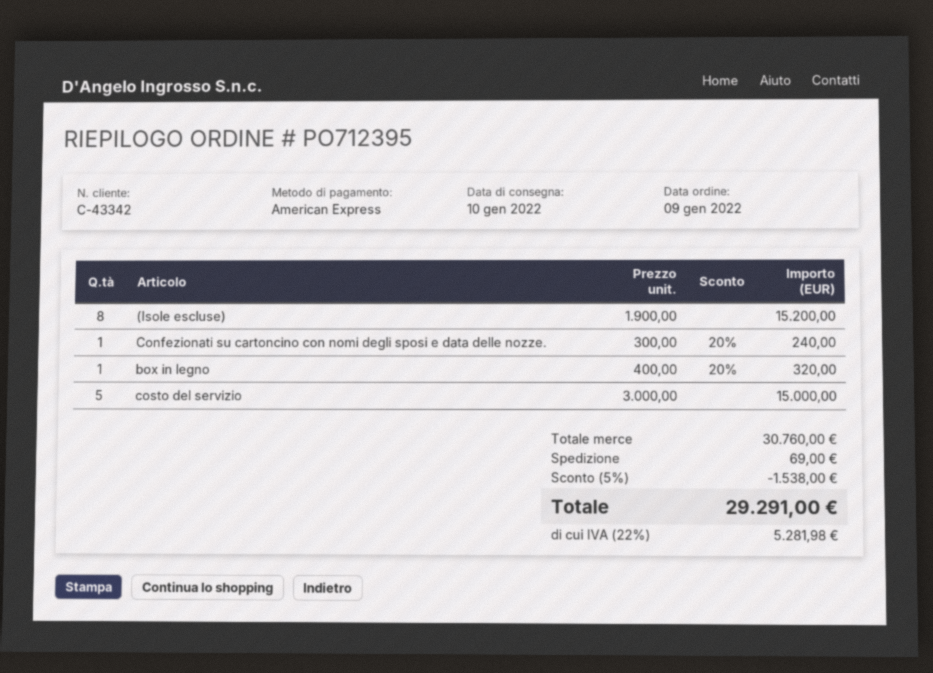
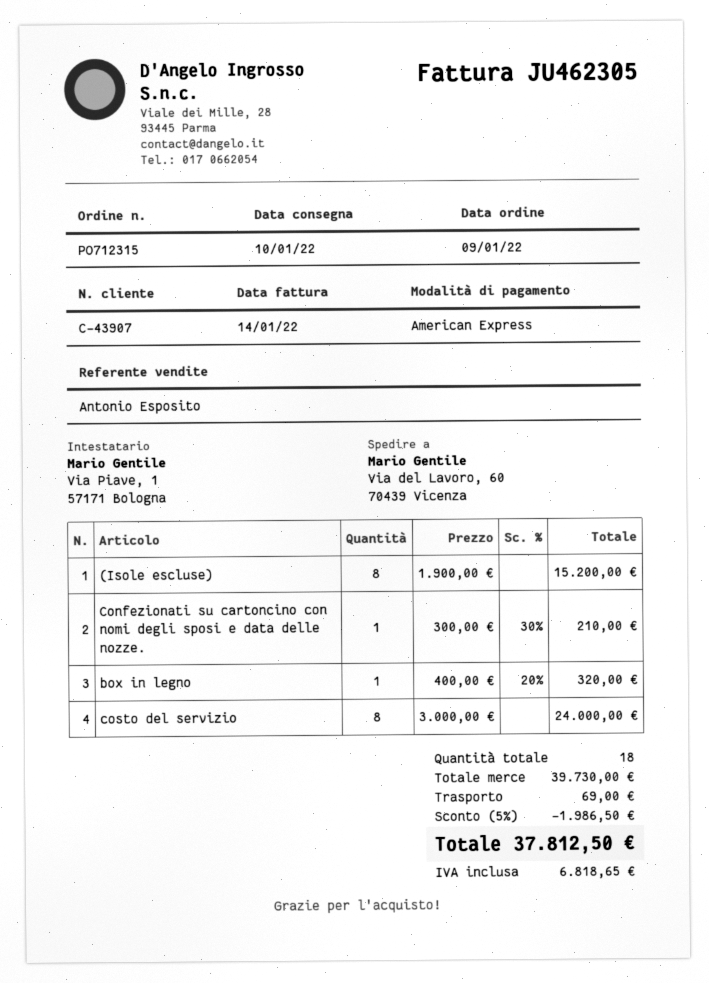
order number: PO712395 -> PO712315
customer number: C-43342 -> C-43907
Confezionati su cartoncino con nomi degli sposi e data delle nozze.: 1 x 300.00 - 20% = 240.00 -> 1 x 300.00 - 30% = 210.00
costo del servizio: 5 x 3000.00 = 15000.00 -> 8 x 3000.00 = 24000.00
subtotal: 30760.00 -> 39730.00
discount: 5% = 1538.00 -> 5% = 1986.50
tax: 5281.98 -> 6818.65
total: 29291.00 -> 37812.50

